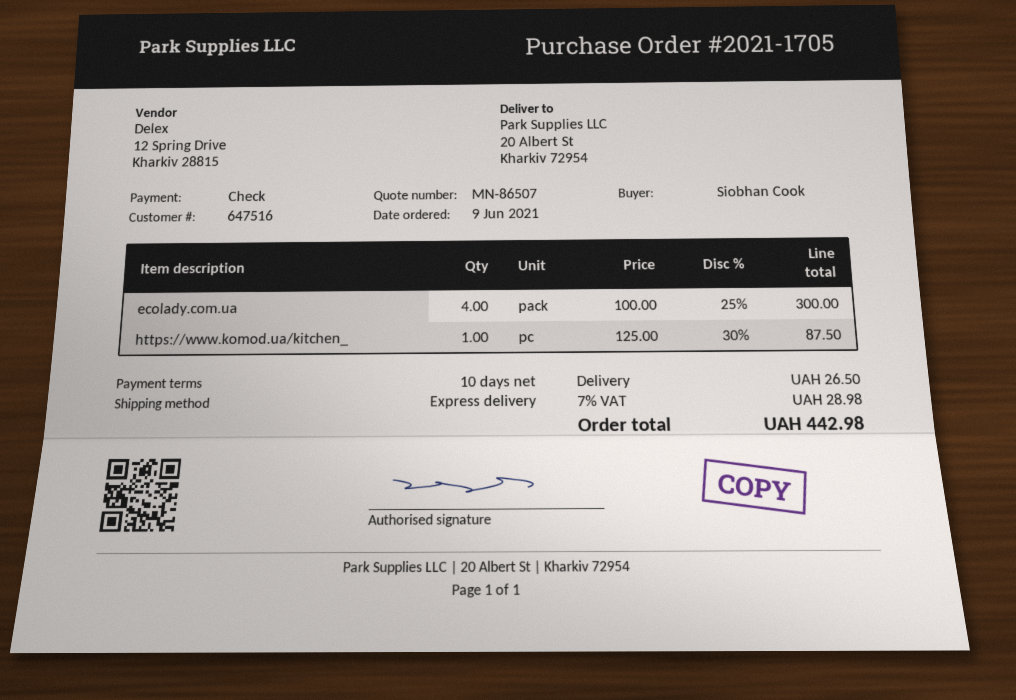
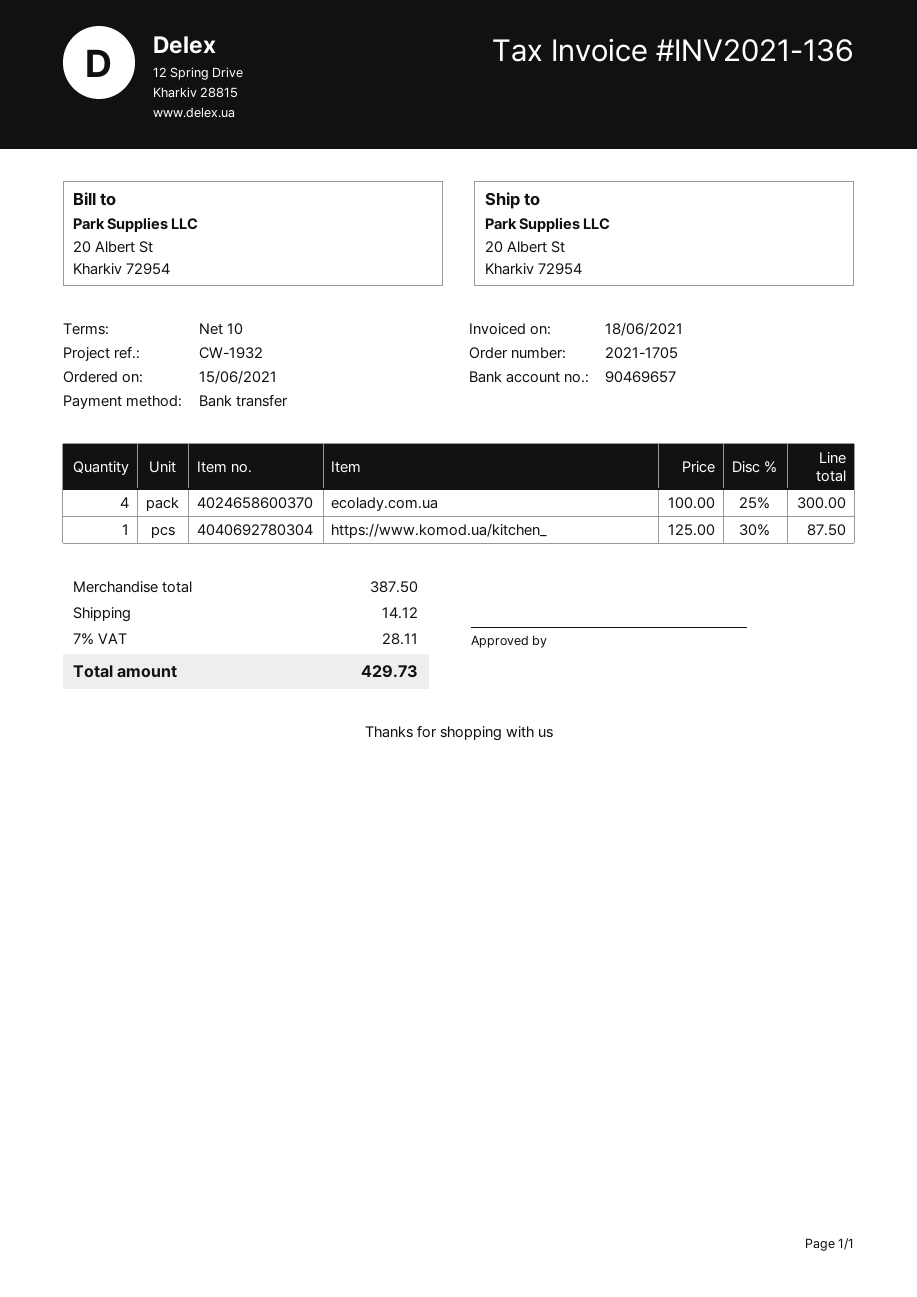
order date: 2021-06-09 -> 2021-06-15
payment method: cheque -> bank transfer
shipping: 26.50 -> 14.12
tax: 7% = 28.98 -> 7% = 28.11
total: 442.98 -> 429.73

